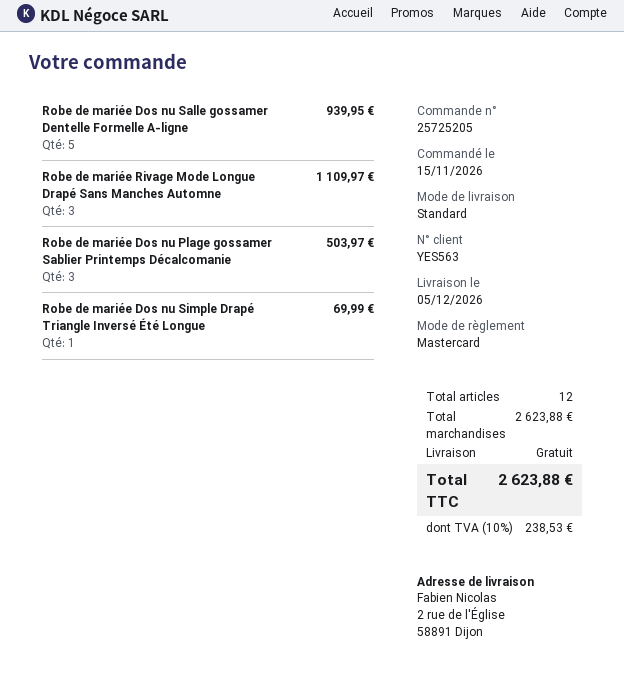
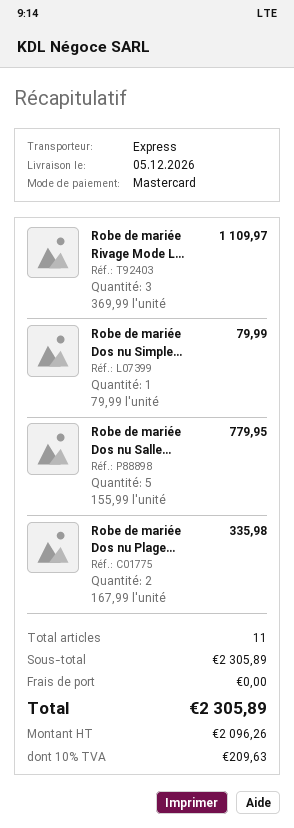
shipping method: standard -> express
Robe de mariée Dos nu Salle gossamer Dentelle Formelle A-ligne: 5 for 939.95 -> 5 for 779.95
Robe de mariée Dos nu Plage gossamer Sablier Printemps Décalcomanie: 3 for 503.97 -> 2 for 335.98
Robe de mariée Dos nu Simple Drapé Triangle Inversé Été Longue: 1 for 69.99 -> 1 for 79.99
total quantity: 12 -> 11
subtotal: 2623.88 -> 2305.89
tax: 10% = 238.53 -> 10% = 209.63
total: 2623.88 -> 2305.89

